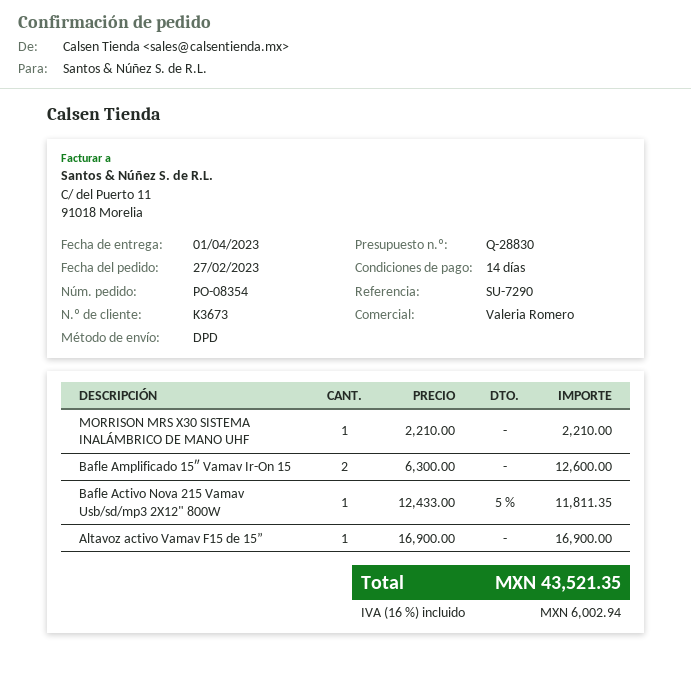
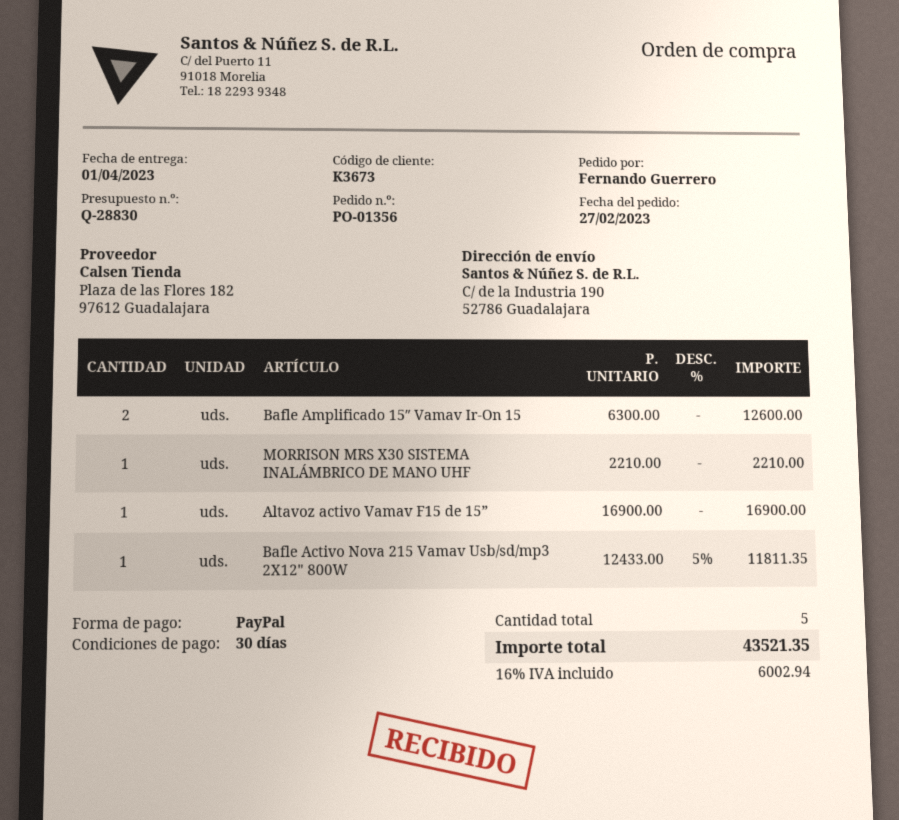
order number: PO-08354 -> PO-01356
payment terms: 14 days -> 30 days

